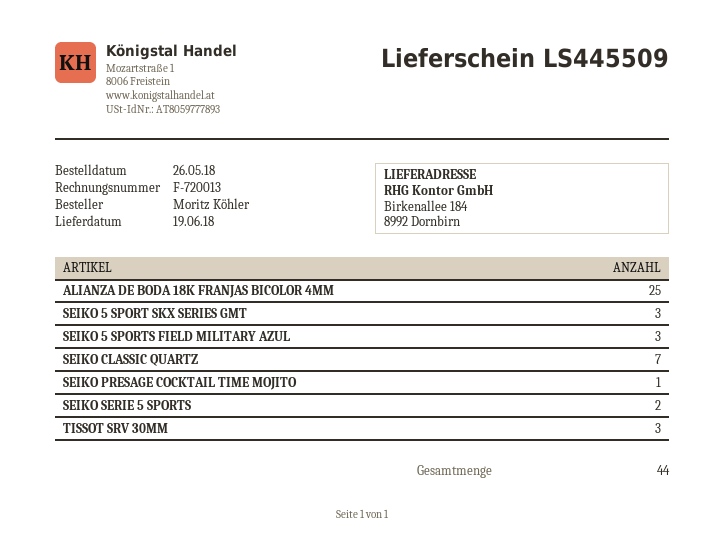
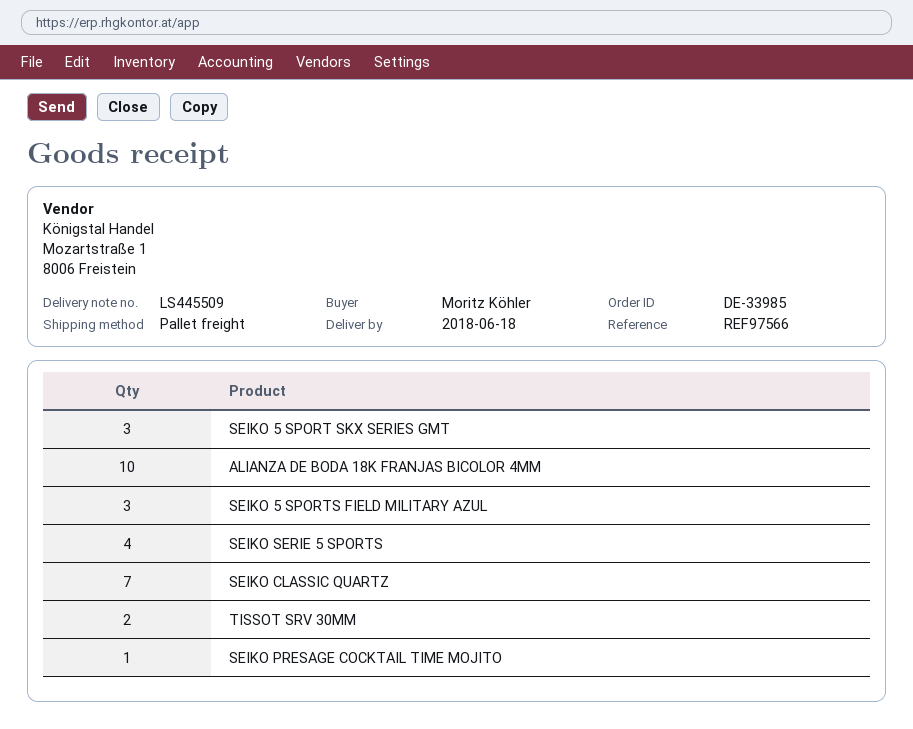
delivery date: 2018-06-19 -> 2018-06-18
ALIANZA DE BODA 18K FRANJAS BICOLOR 4MM: 25 -> 10
SEIKO SERIE 5 SPORTS: 2 -> 4
TISSOT SRV 30MM: 3 -> 2

